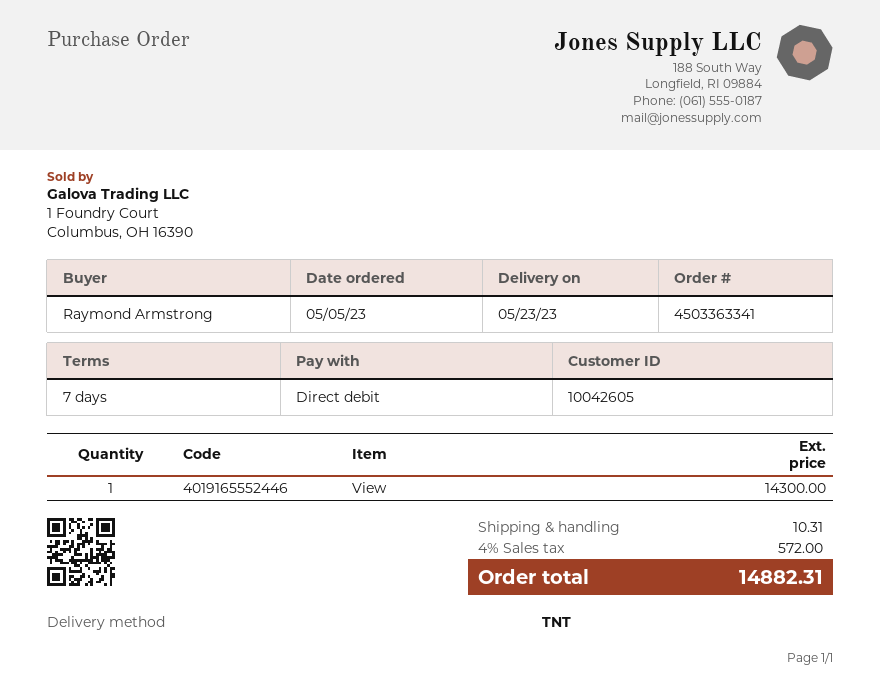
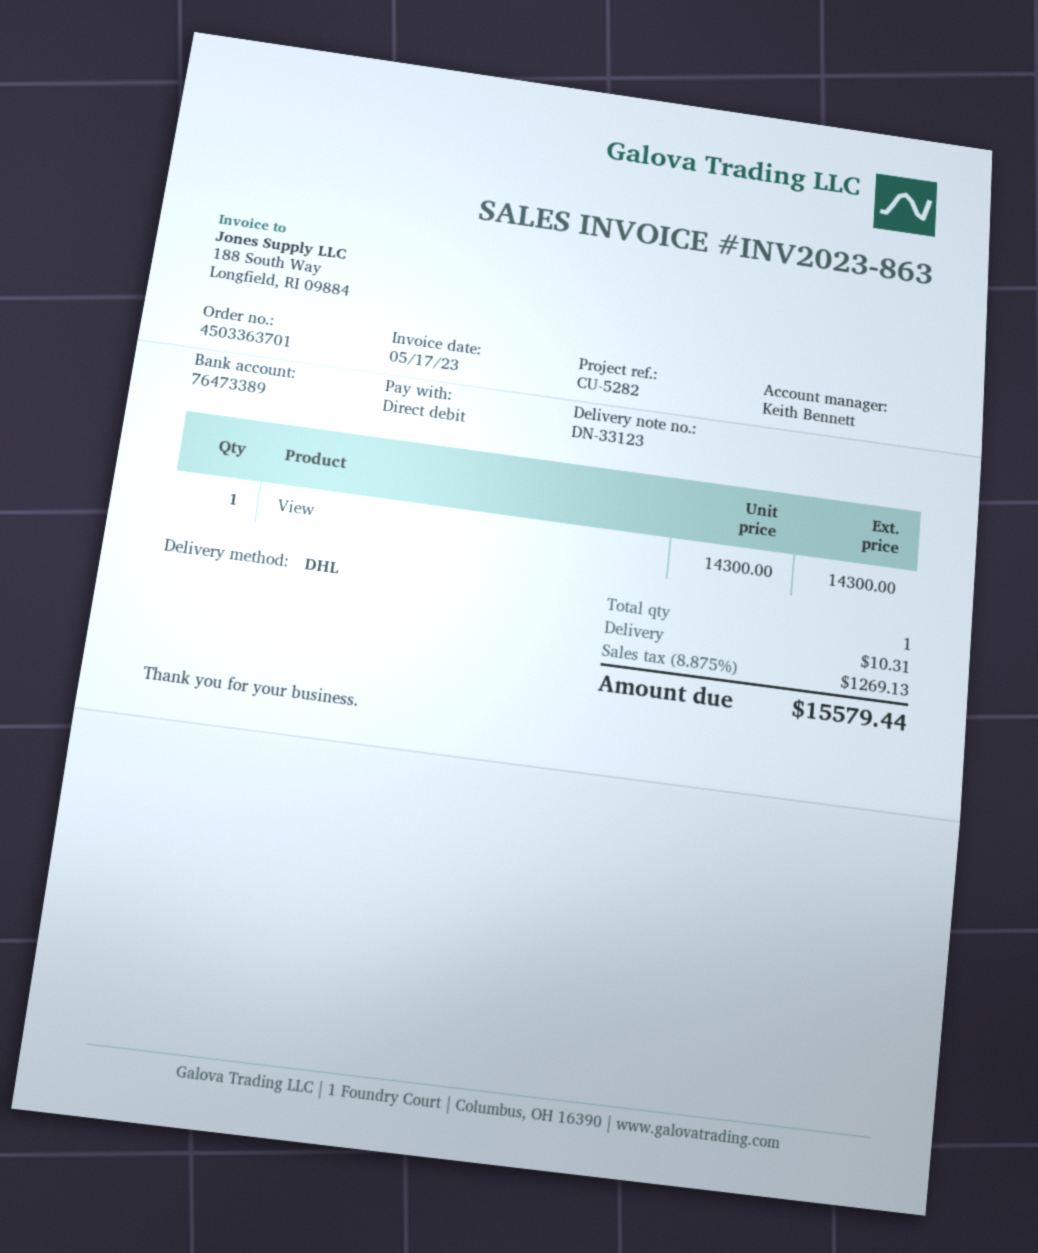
order number: 4503363341 -> 4503363701
shipping method: TNT -> DHL
tax: 4% = 572.00 -> 8.875% = 1269.13
total: 14882.31 -> 15579.44

